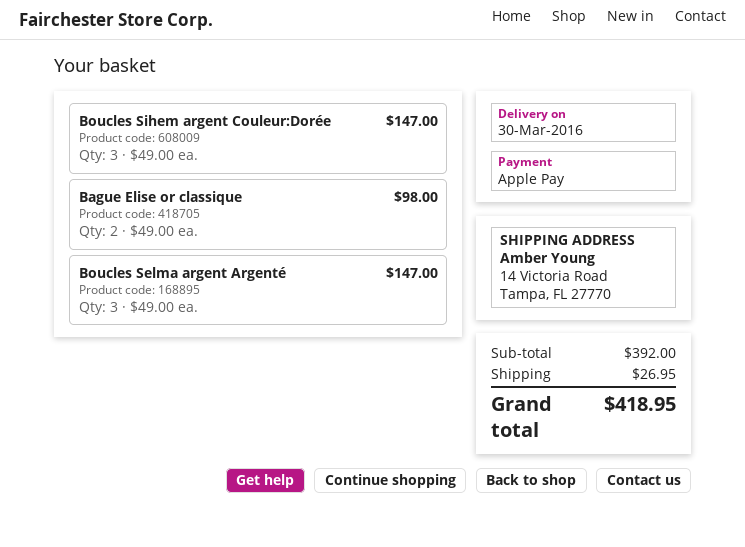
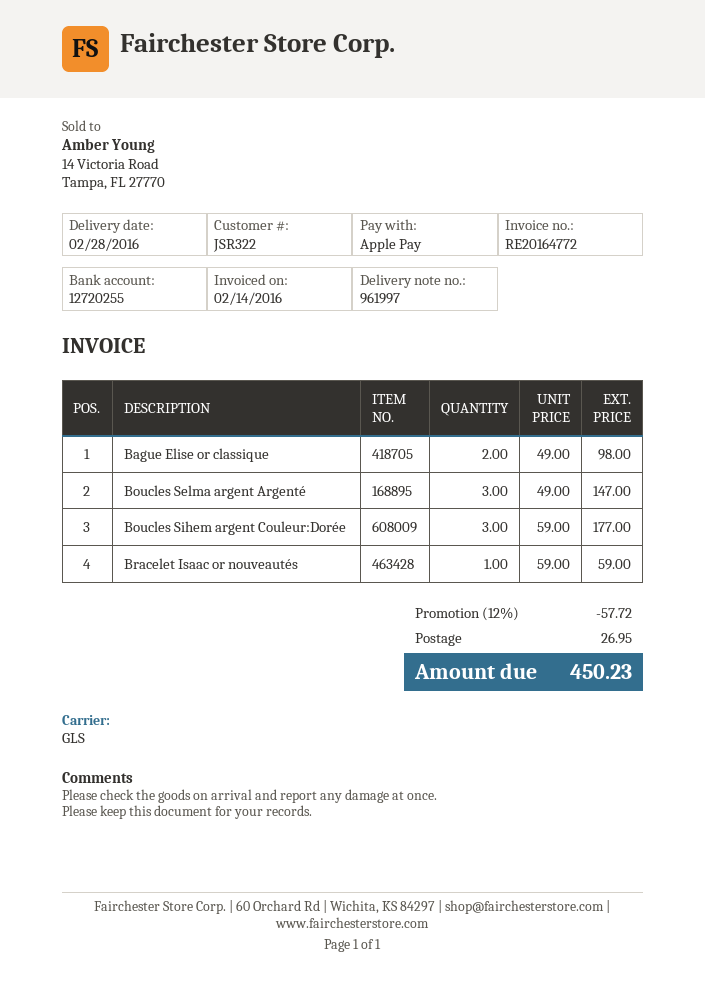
delivery date: 2016-03-30 -> 2016-02-28
Boucles Sihem argent Couleur:Dorée: 3 x 49.00 = 147.00 -> 3 x 59.00 = 177.00
Bracelet Isaac or nouveautés: none -> 1 x 59.00 = 59.00
discount: none -> 12% = 57.72
total: 418.95 -> 450.23

